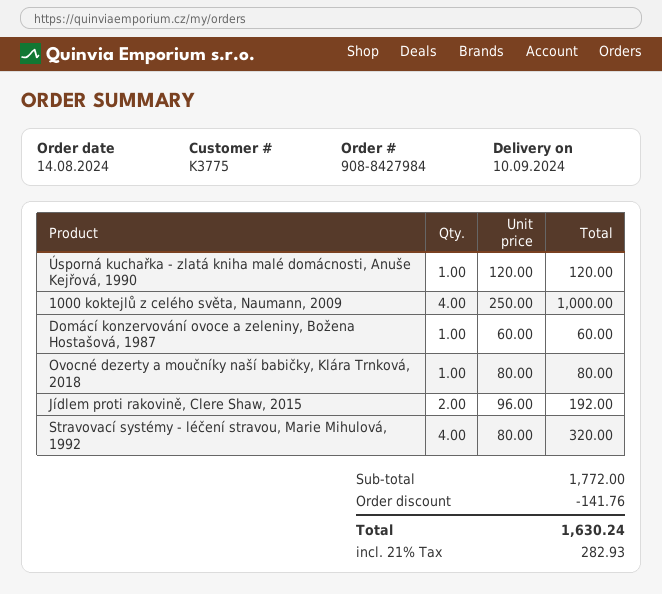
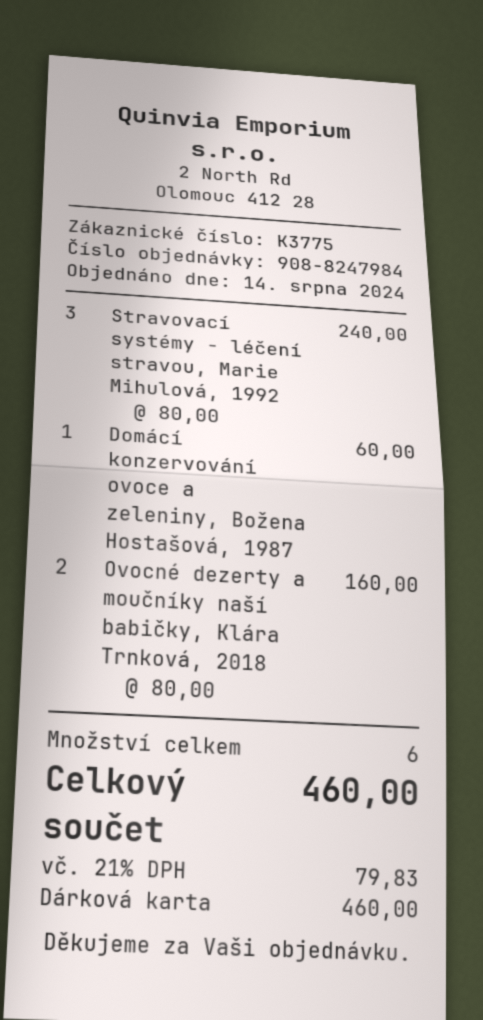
order number: 908-8427984 -> 908-8247984
Úsporná kuchařka - zlatá kniha malé domácnosti, Anuše Kejřová, 1990: 1 x 120.00 = 120.00 -> none
1000 koktejlů z celého světa, Naumann, 2009: 4 x 250.00 = 1000.00 -> none
Ovocné dezerty a moučníky naší babičky, Klára Trnková, 2018: 1 x 80.00 = 80.00 -> 2 x 80.00 = 160.00
Jídlem proti rakovině, Clere Shaw, 2015: 2 x 96.00 = 192.00 -> none
Stravovací systémy - léčení stravou, Marie Mihulová, 1992: 4 x 80.00 = 320.00 -> 3 x 80.00 = 240.00
discount: 141.76 -> none
tax: 21% = 282.93 -> 21% = 79.83
total: 1630.24 -> 460.00

